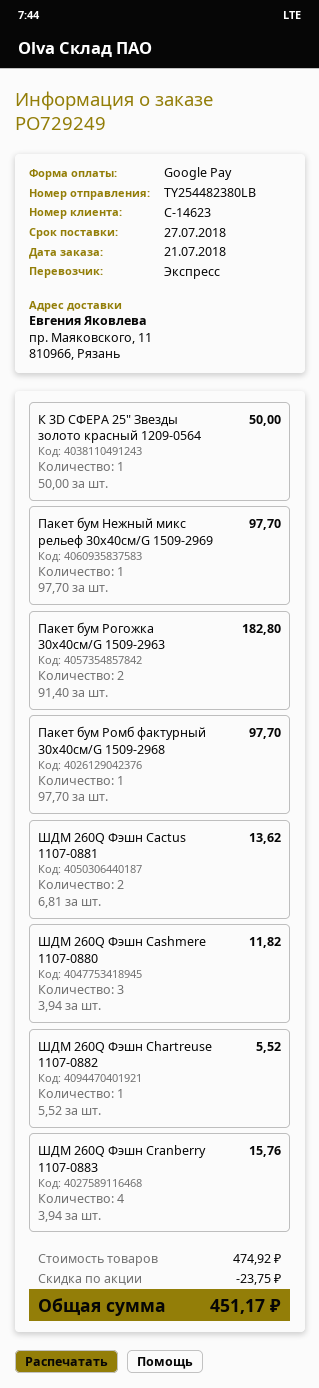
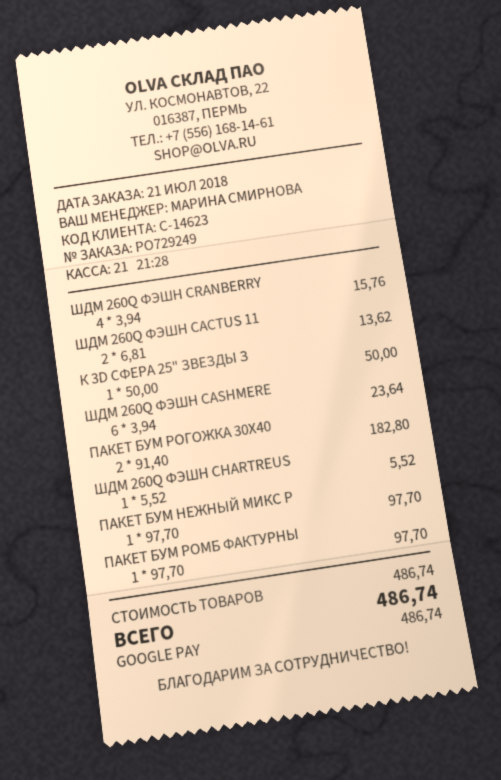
ШДМ 260Q Фэшн Cashmere 1107-0880: 3 x 3.94 = 11.82 -> 6 x 3.94 = 23.64
subtotal: 474.92 -> 486.74
discount: 23.75 -> none
total: 451.17 -> 486.74

